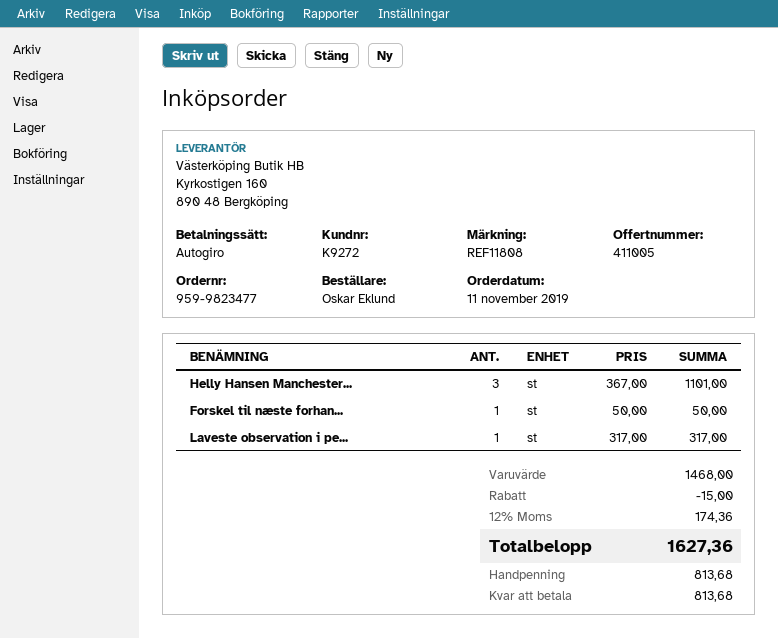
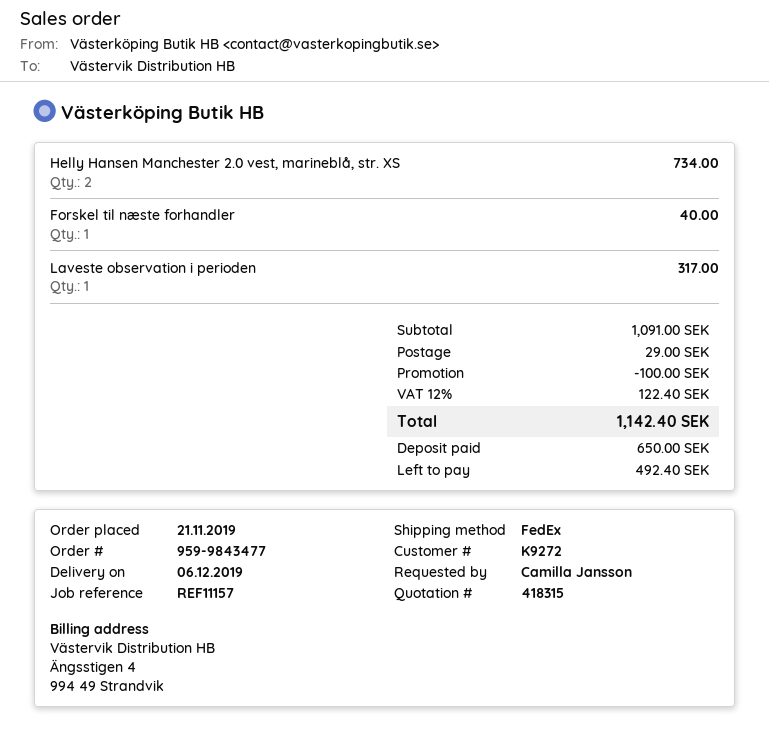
quote number: 411005 -> 418315
order number: 959-9823477 -> 959-9843477
order date: 2019-11-11 -> 2019-11-21
reference: REF11808 -> REF11157
ordered by: Oskar Eklund -> Camilla Jansson
Helly Hansen Manchester...: 3 for 1101.00 -> 2 for 734.00
Forskel til næste forhan...: 1 for 50.00 -> 1 for 40.00
subtotal: 1468.00 -> 1091.00
discount: 15.00 -> 100.00
shipping: none -> 29.00
tax: 12% = 174.36 -> 12% = 122.40
total: 1627.36 -> 1142.40
deposit: 813.68 -> 650.00
balance: 813.68 -> 492.40

